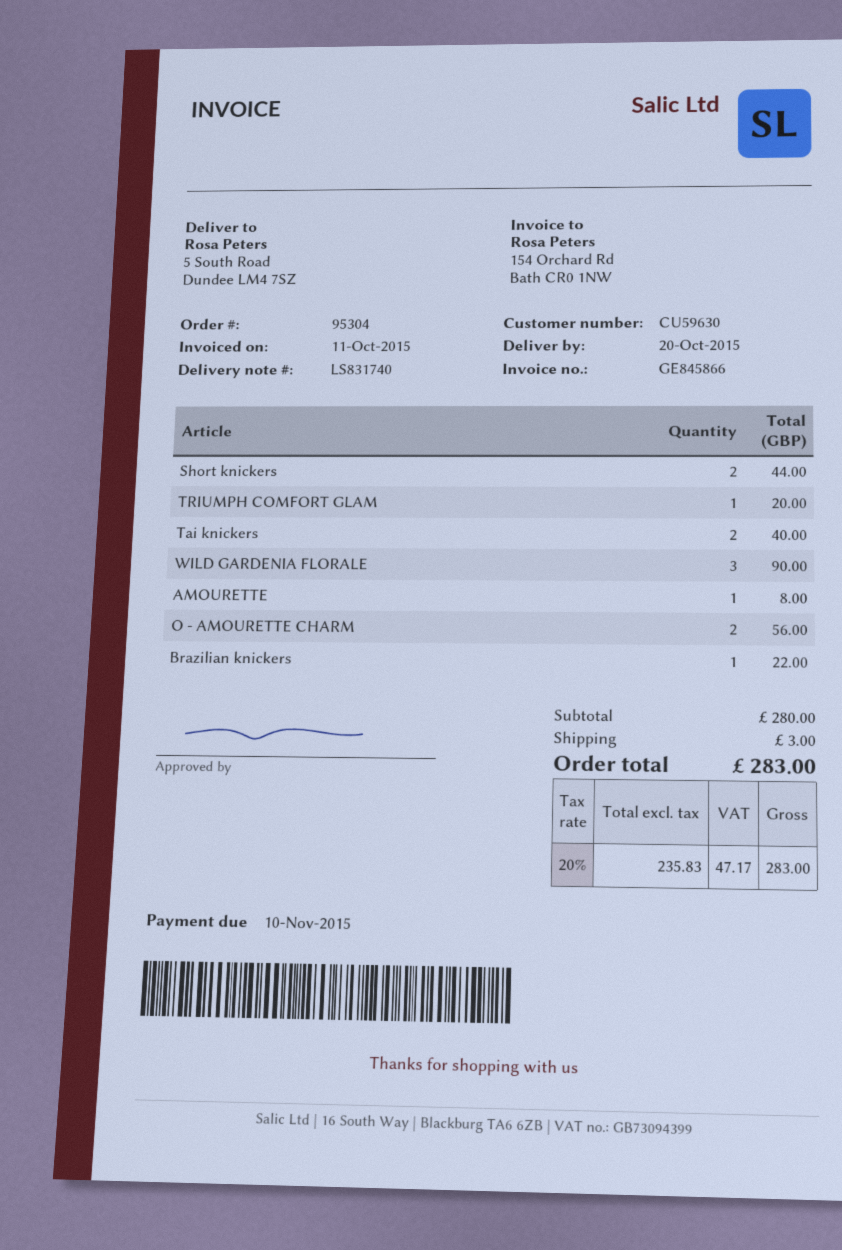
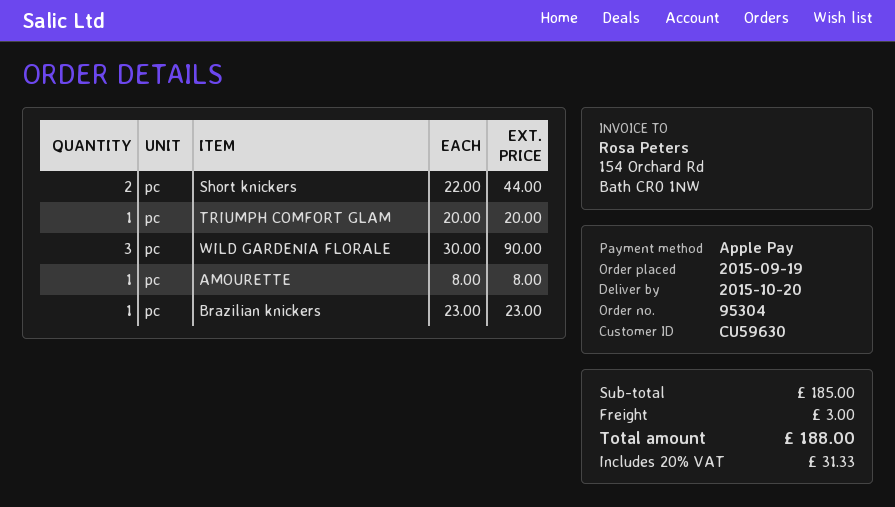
Tai knickers: 2 for 40.00 -> none
O - AMOURETTE CHARM: 2 for 56.00 -> none
Brazilian knickers: 1 for 22.00 -> 1 for 23.00
subtotal: 280.00 -> 185.00
tax: 20% = 47.17 -> 20% = 31.33
total: 283.00 -> 188.00

